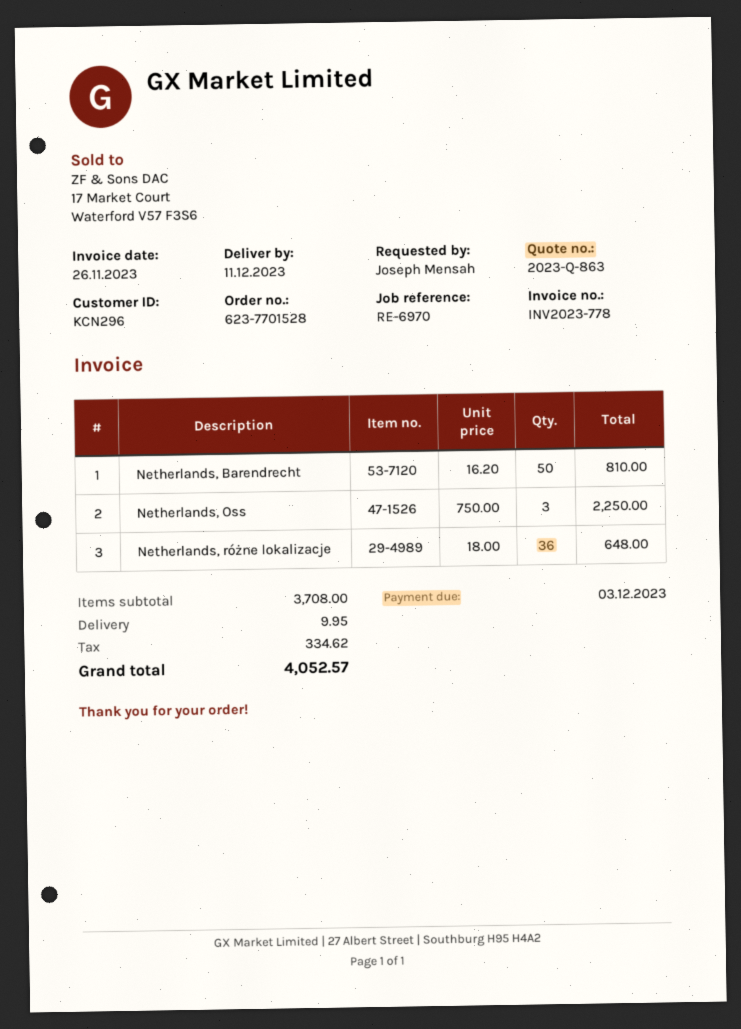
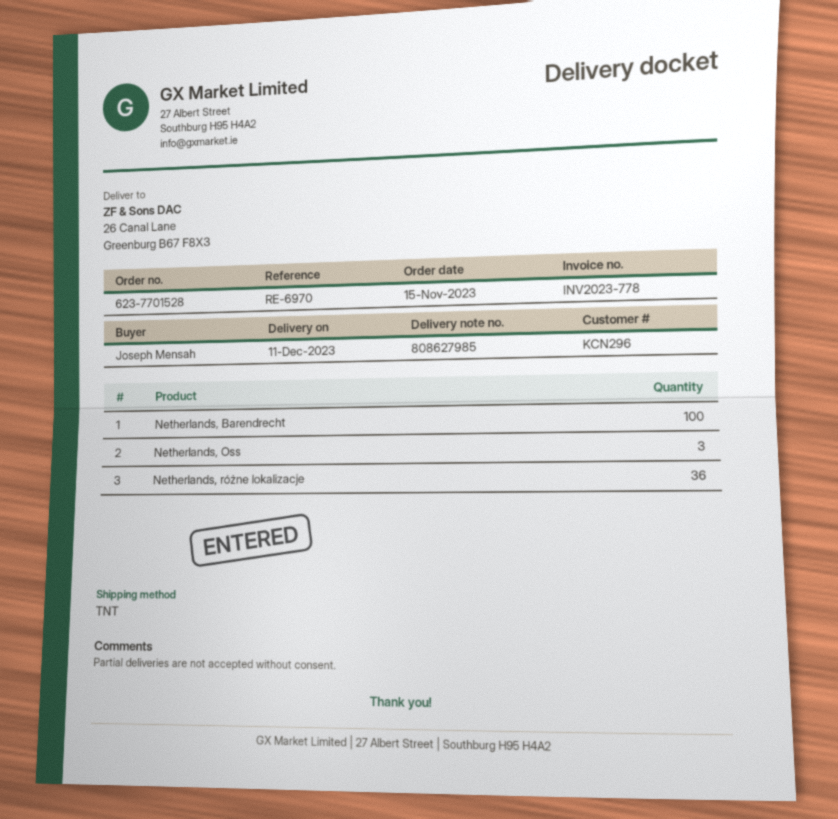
Netherlands, Barendrecht: 50 -> 100

